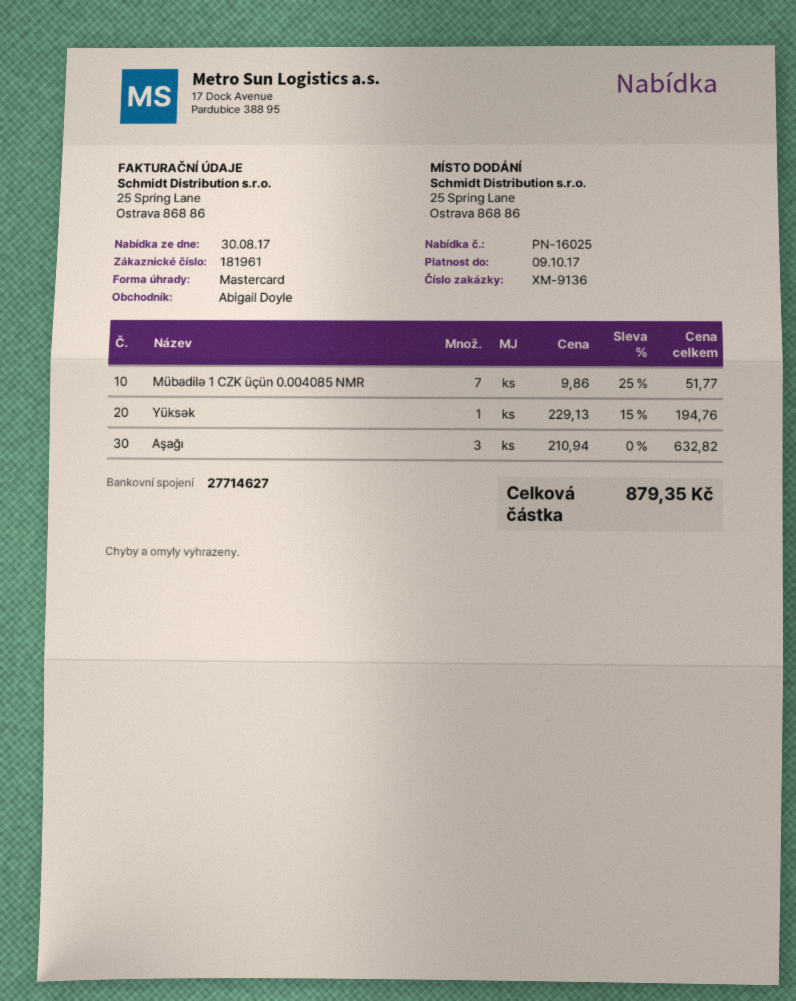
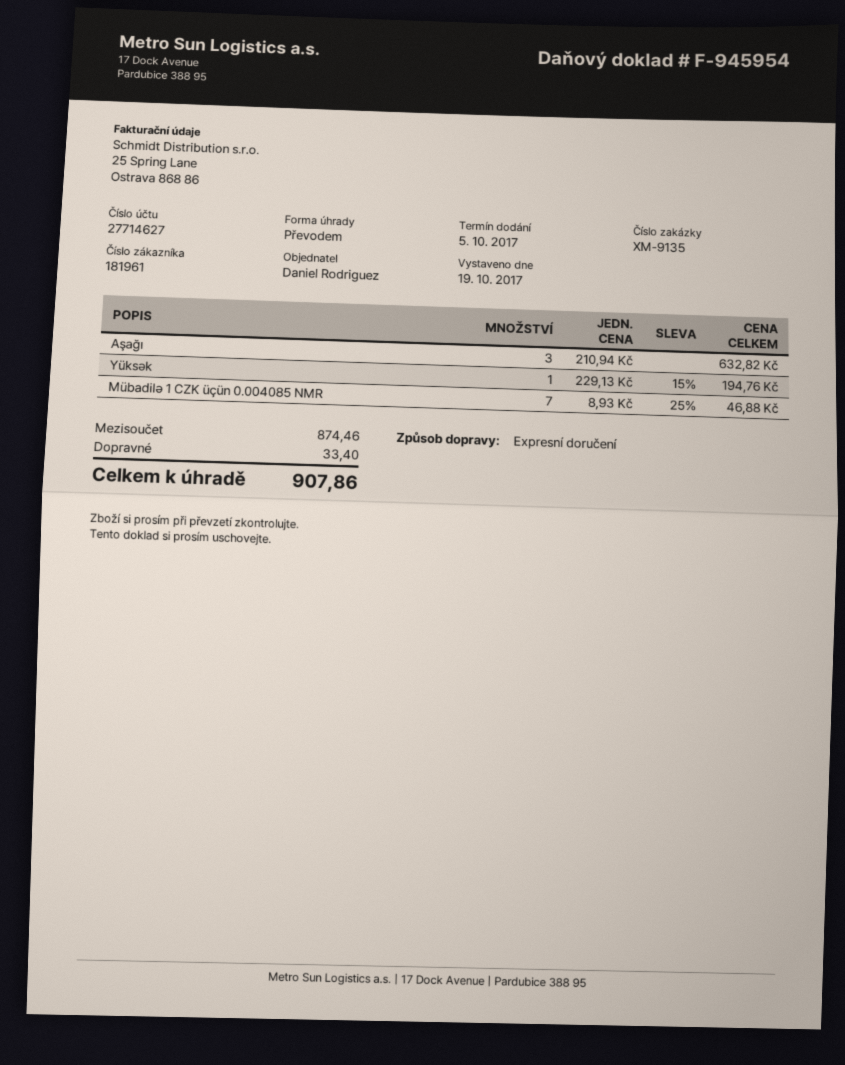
reference: XM-9136 -> XM-9135
payment method: Mastercard -> bank transfer
Mübadilə 1 CZK üçün 0.004085 NMR: 7 x 9.86 - 25% = 51.77 -> 7 x 8.93 - 25% = 46.88
shipping: none -> 33.40
total: 879.35 -> 907.86

